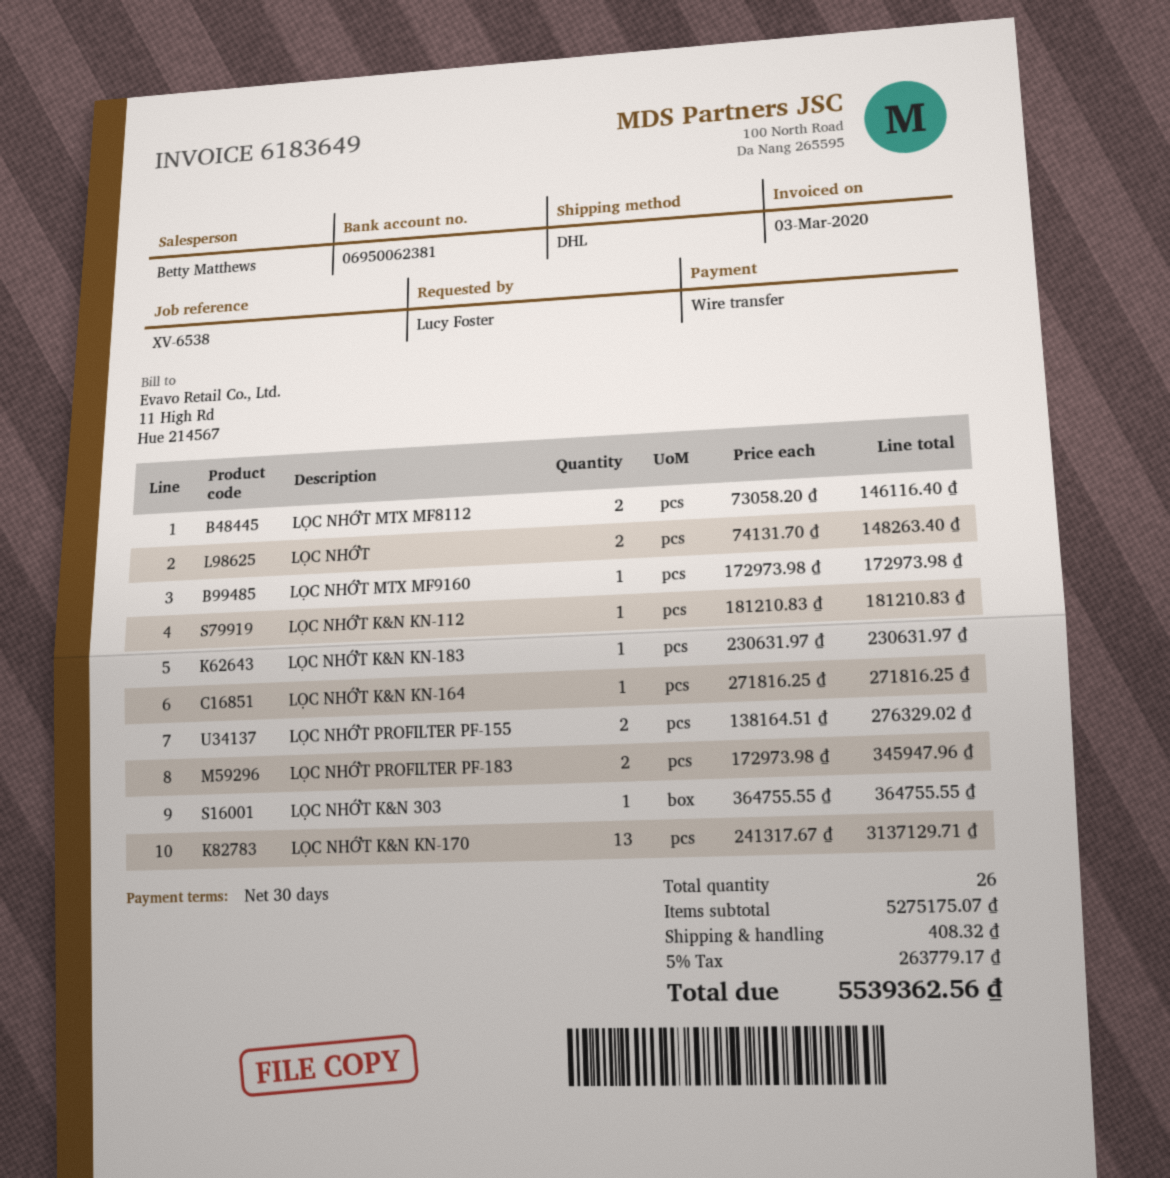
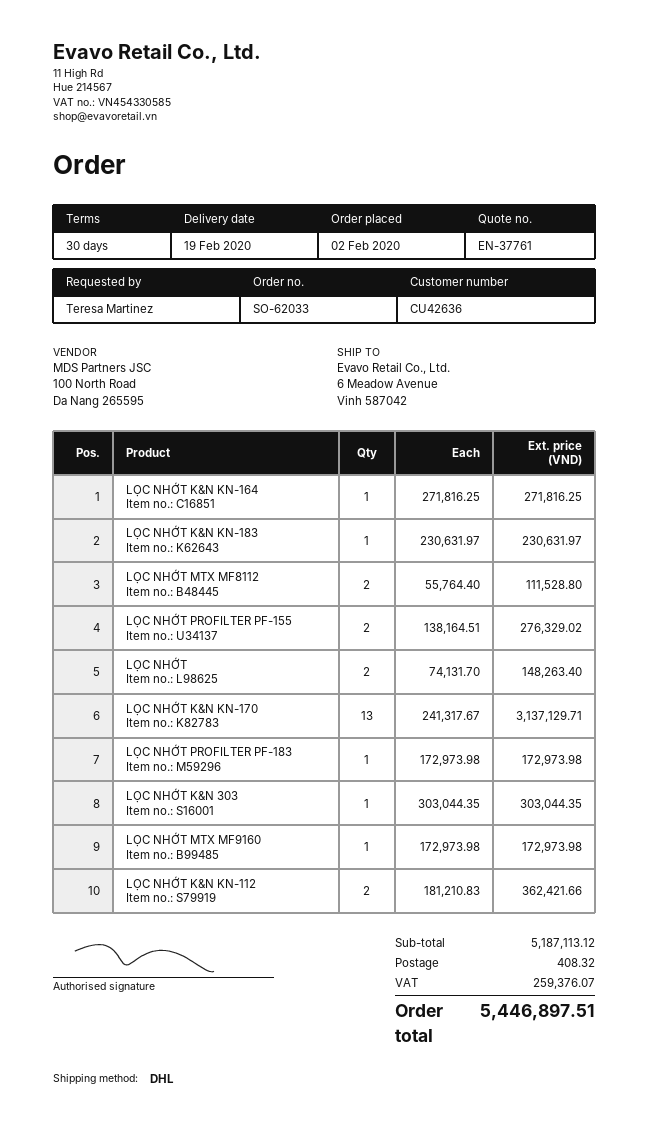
ordered by: Lucy Foster -> Teresa Martinez
LỌC NHỚT MTX MF8112: 2 x 73058.20 = 146116.40 -> 2 x 55764.40 = 111528.80
LỌC NHỚT K&N KN-112: 1 x 181210.83 = 181210.83 -> 2 x 181210.83 = 362421.66
LỌC NHỚT PROFILTER PF-183: 2 x 172973.98 = 345947.96 -> 1 x 172973.98 = 172973.98
LỌC NHỚT K&N 303: 1 x 364755.55 = 364755.55 -> 1 x 303044.35 = 303044.35
subtotal: 5275175.07 -> 5187113.12
tax: 263779.17 -> 259376.07
total: 5539362.56 -> 5446897.51

